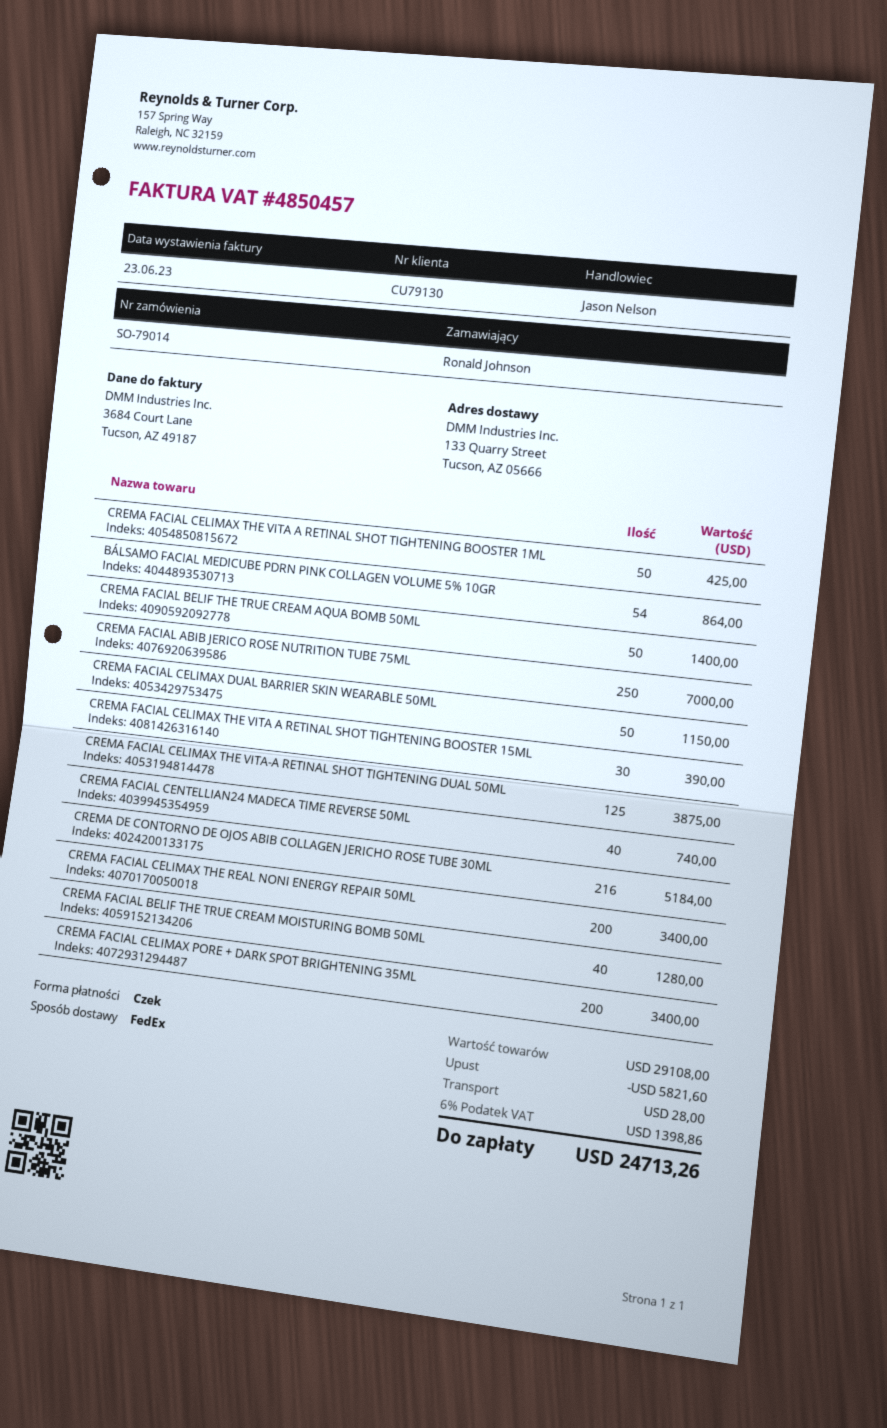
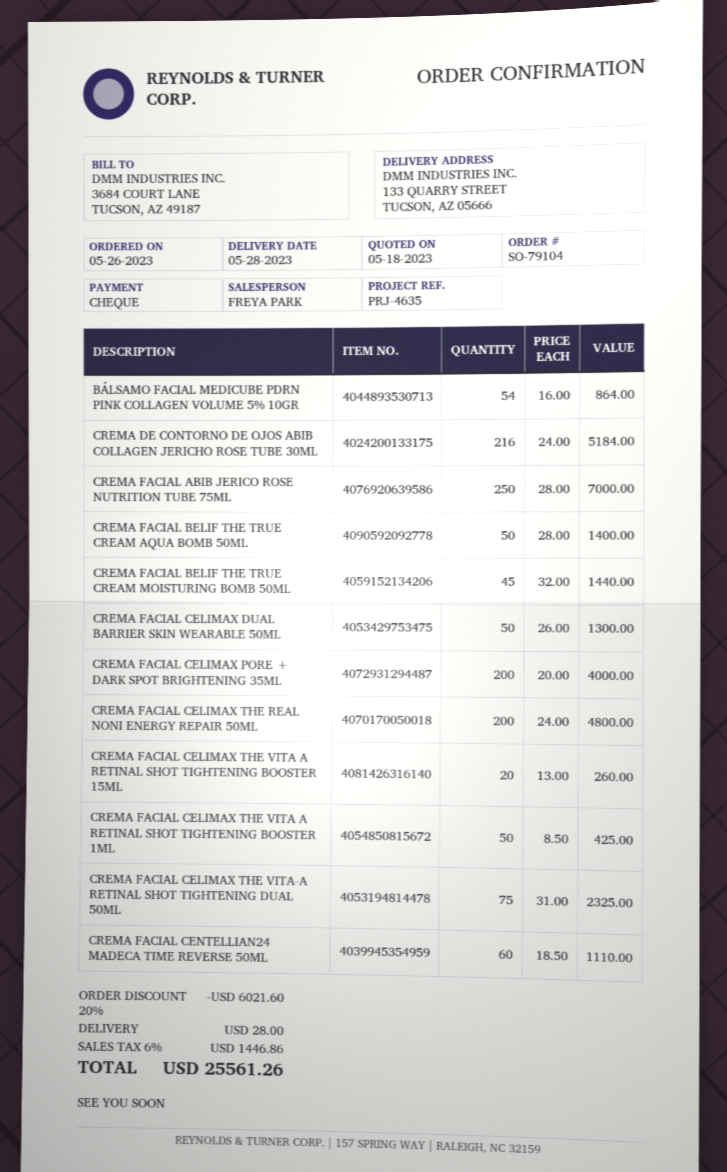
order number: SO-79014 -> SO-79104
sales rep: Jason Nelson -> FREYA PARK
CREMA FACIAL CELIMAX DUAL BARRIER SKIN WEARABLE 50ML: 50 for 1150.00 -> 50 for 1300.00
CREMA FACIAL CELIMAX THE VITA A RETINAL SHOT TIGHTENING BOOSTER 15ML: 30 for 390.00 -> 20 for 260.00
CREMA FACIAL CELIMAX THE VITA-A RETINAL SHOT TIGHTENING DUAL 50ML: 125 for 3875.00 -> 75 for 2325.00
CREMA FACIAL CENTELLIAN24 MADECA TIME REVERSE 50ML: 40 for 740.00 -> 60 for 1110.00
CREMA FACIAL CELIMAX THE REAL NONI ENERGY REPAIR 50ML: 200 for 3400.00 -> 200 for 4800.00
CREMA FACIAL BELIF THE TRUE CREAM MOISTURING BOMB 50ML: 40 for 1280.00 -> 45 for 1440.00
CREMA FACIAL CELIMAX PORE + DARK SPOT BRIGHTENING 35ML: 200 for 3400.00 -> 200 for 4000.00
discount: 5821.60 -> 6021.60
tax: 6% = 1398.86 -> 6% = 1446.86
total: 24713.26 -> 25561.26

